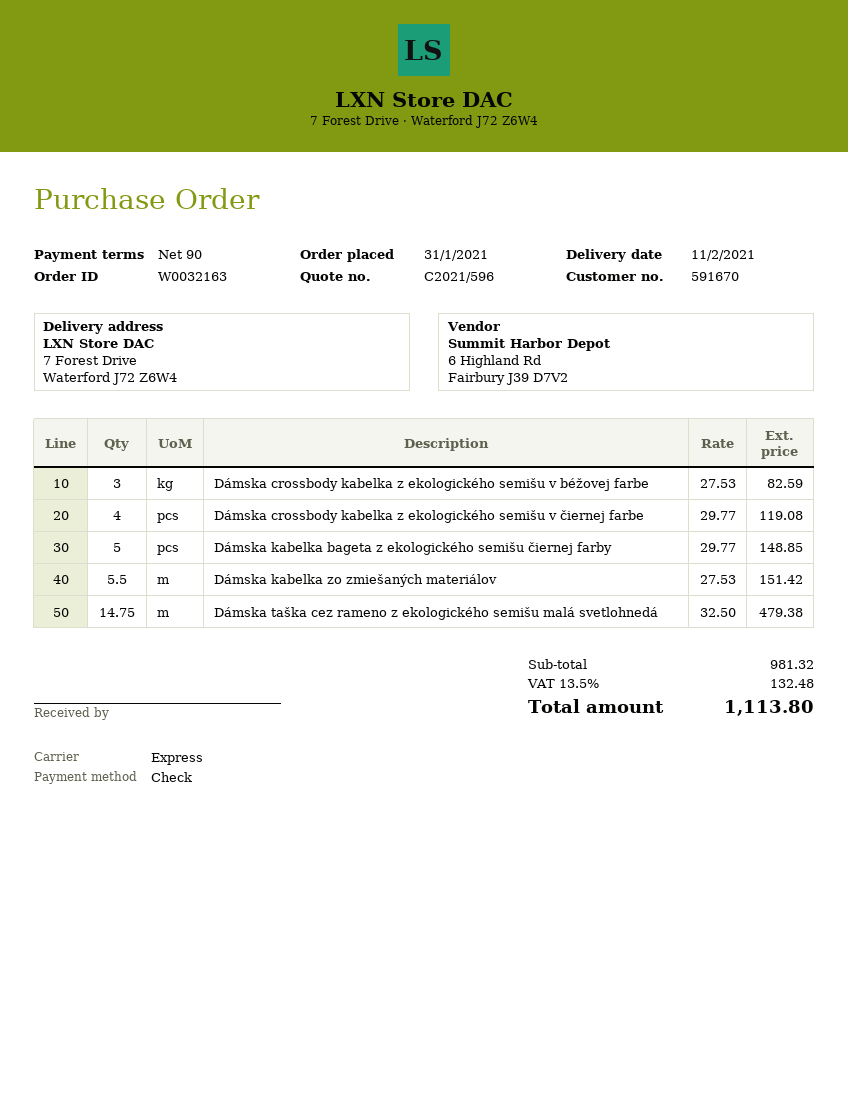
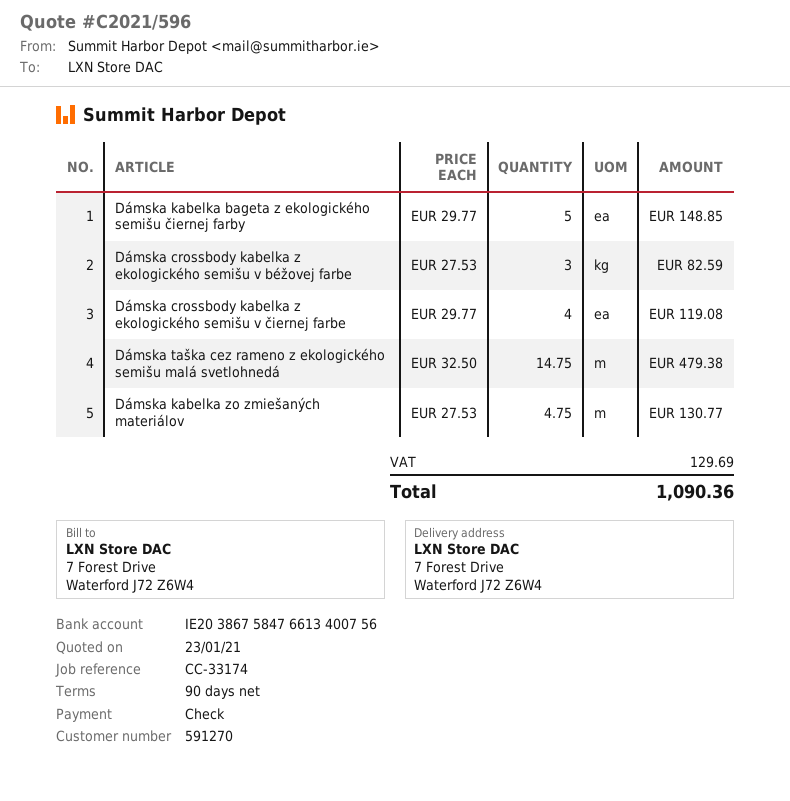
customer number: 591670 -> 591270
Dámska kabelka zo zmiešaných materiálov: 5.5 x 27.53 = 151.42 -> 4.75 x 27.53 = 130.77
tax: 132.48 -> 129.69
total: 1113.80 -> 1090.36

